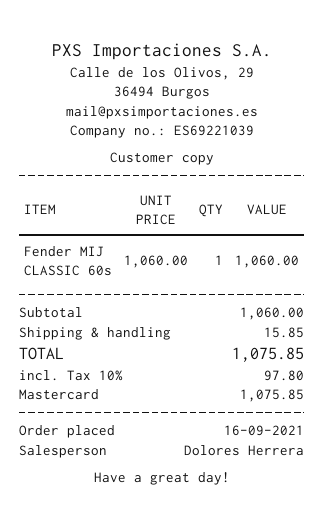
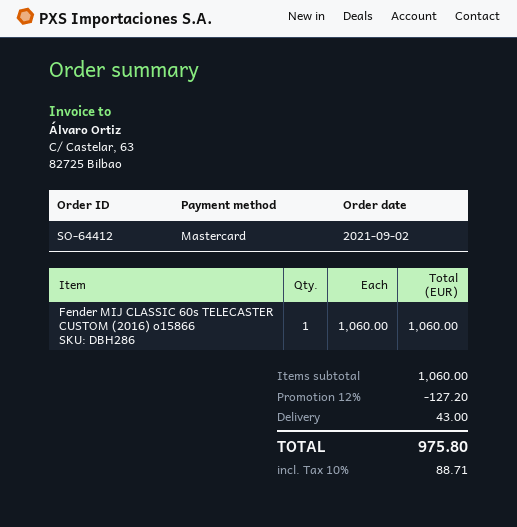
order date: 2021-09-16 -> 2021-09-02
discount: none -> 12% = 127.20
shipping: 15.85 -> 43.00
tax: 10% = 97.80 -> 10% = 88.71
total: 1075.85 -> 975.80

